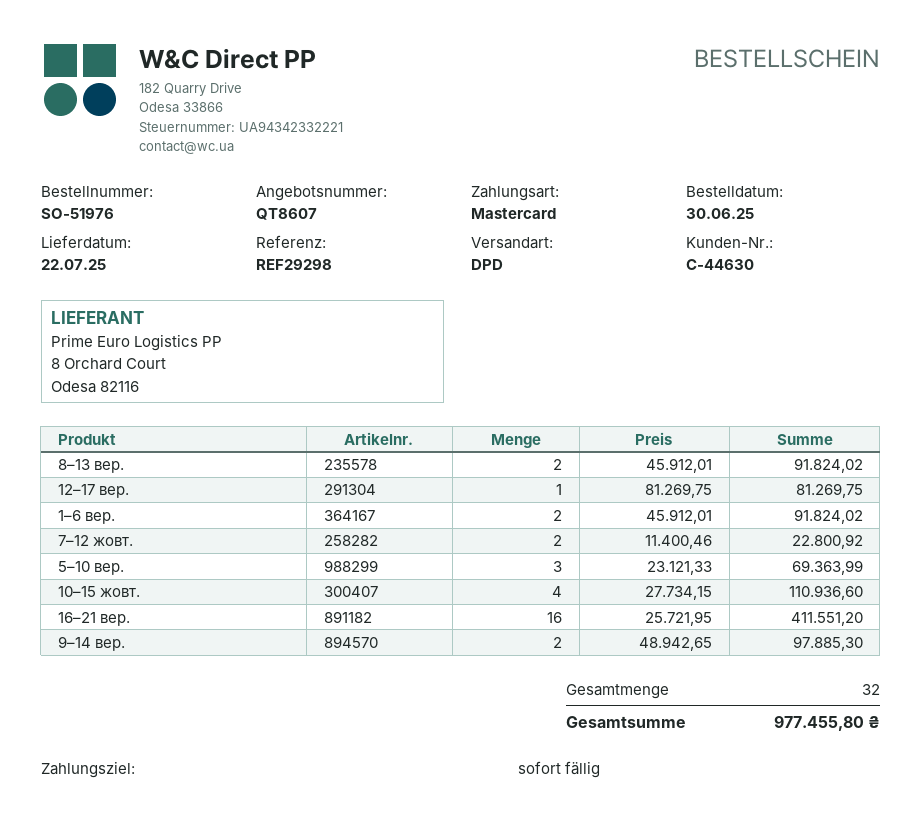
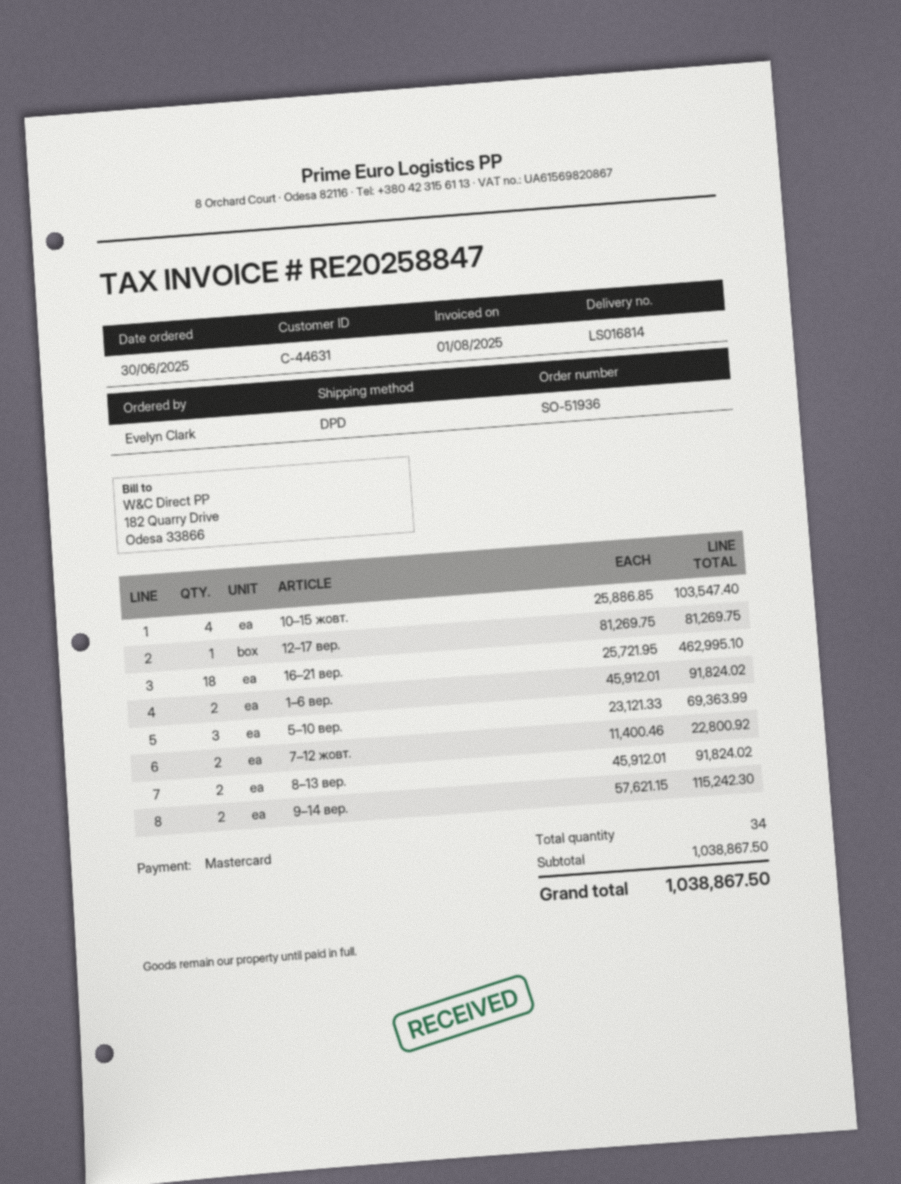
order number: SO-51976 -> SO-51936
customer number: C-44630 -> C-44631
10–15 жовт.: 4 x 27734.15 = 110936.60 -> 4 x 25886.85 = 103547.40
16–21 вер.: 16 x 25721.95 = 411551.20 -> 18 x 25721.95 = 462995.10
9–14 вер.: 2 x 48942.65 = 97885.30 -> 2 x 57621.15 = 115242.30
total quantity: 32 -> 34
total: 977455.80 -> 1038867.50

